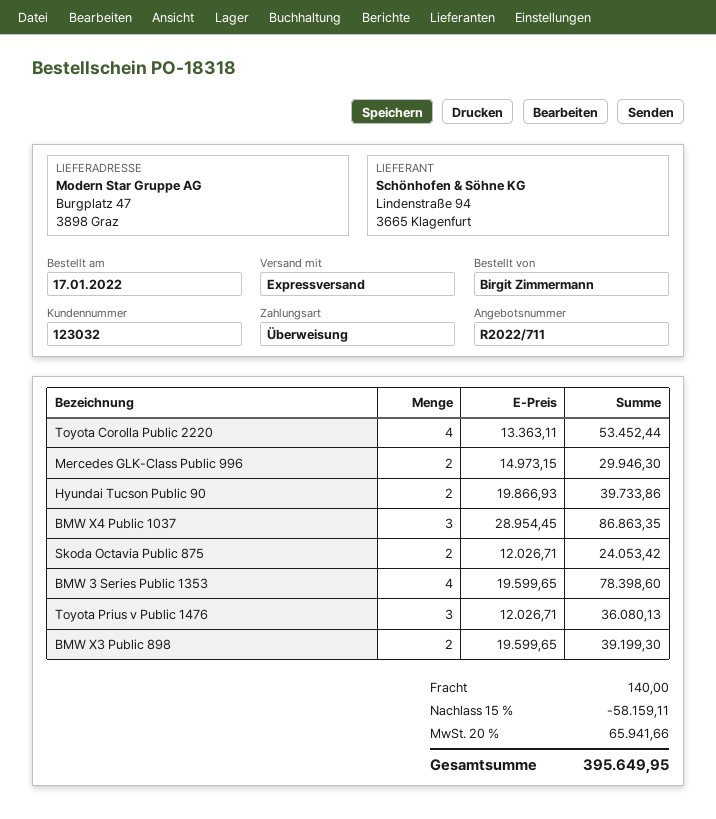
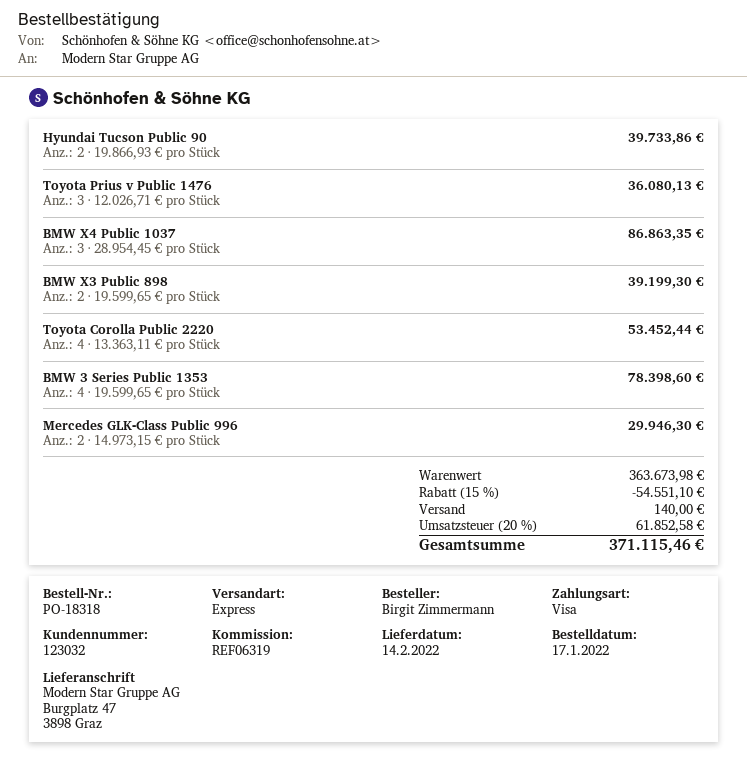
payment method: bank transfer -> Visa
Skoda Octavia Public 875: 2 x 12026.71 = 24053.42 -> none
discount: 15% = 58159.11 -> 15% = 54551.10
tax: 20% = 65941.66 -> 20% = 61852.58
total: 395649.95 -> 371115.46

